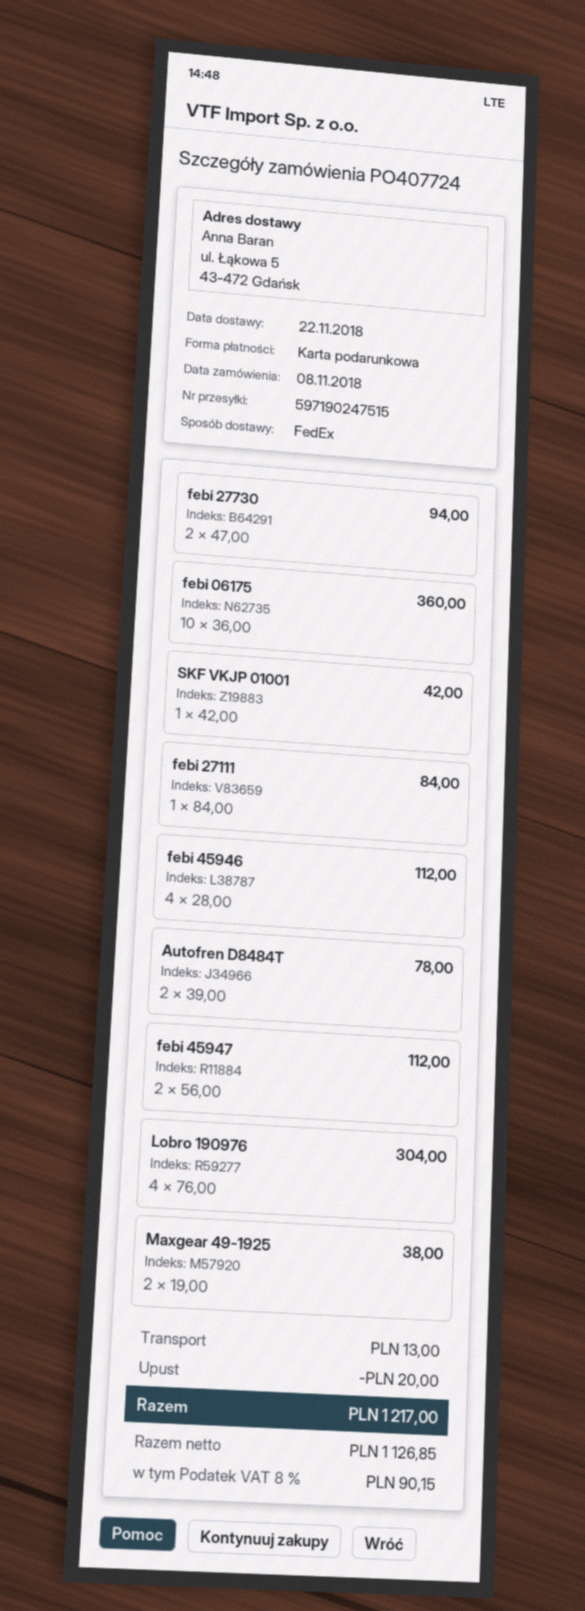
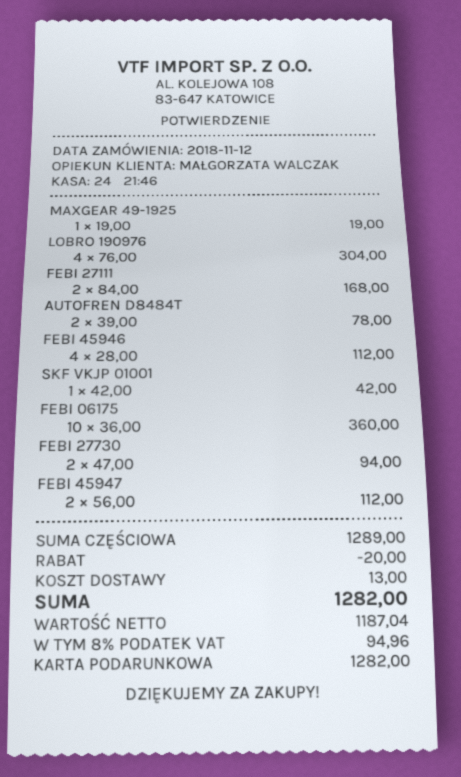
order date: 2018-11-08 -> 2018-11-12
febi 27111: 1 x 84.00 = 84.00 -> 2 x 84.00 = 168.00
Maxgear 49-1925: 2 x 19.00 = 38.00 -> 1 x 19.00 = 19.00
net: 1126.85 -> 1187.04
tax: 8% = 90.15 -> 8% = 94.96
total: 1217.00 -> 1282.00

